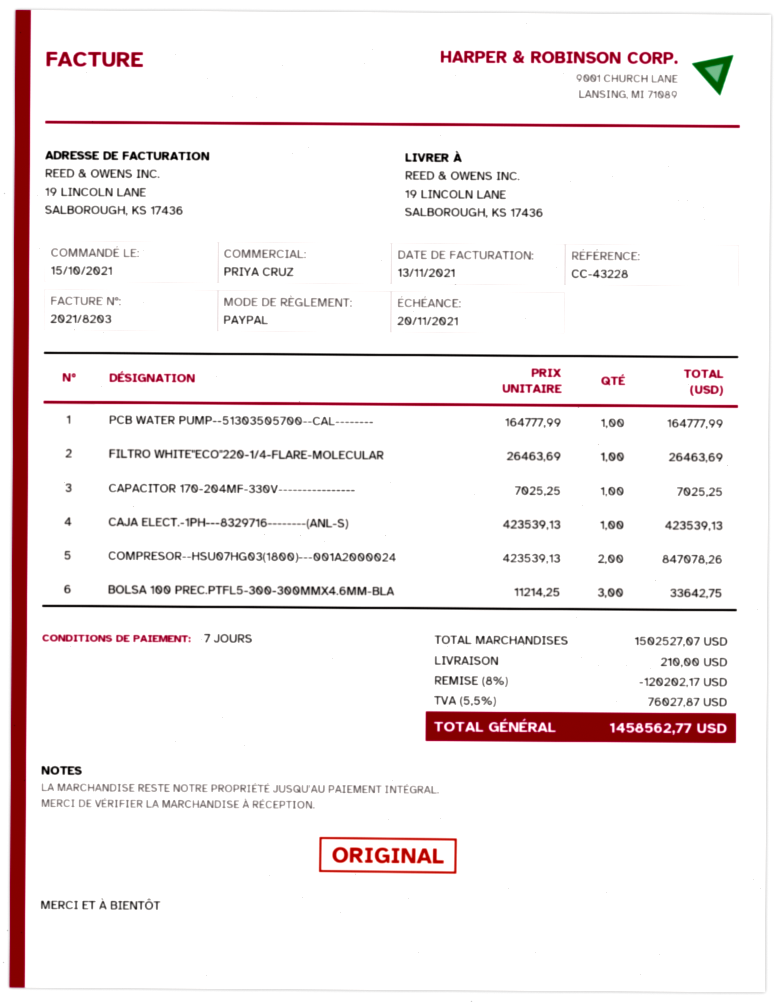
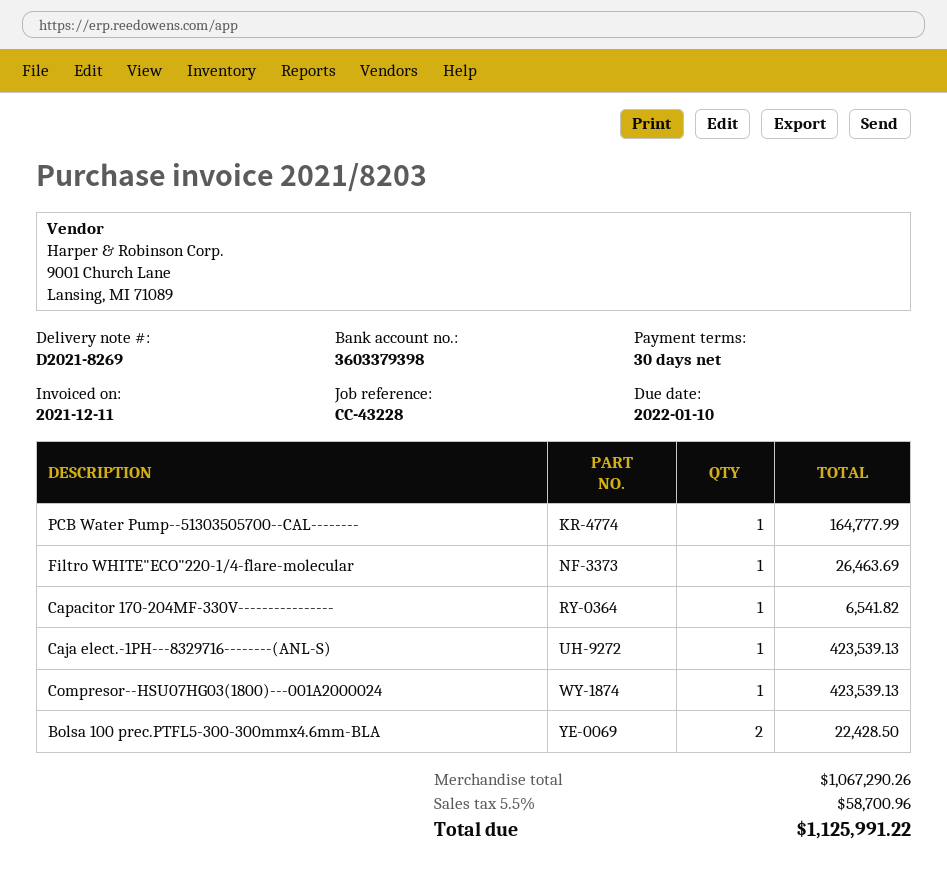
invoice date: 2021-11-13 -> 2021-12-11
payment terms: 7 days -> 30 days
due date: 2021-11-20 -> 2022-01-10
CAPACITOR 170-204MF-330V----------------: 1 for 7025.25 -> 1 for 6541.82
COMPRESOR--HSU07HG03(1800)---001A2000024: 2 for 847078.26 -> 1 for 423539.13
BOLSA 100 PREC.PTFL5-300-300MMX4.6MM-BLA: 3 for 33642.75 -> 2 for 22428.50
subtotal: 1502527.07 -> 1067290.26
discount: 8% = 120202.17 -> none
shipping: 210.00 -> none
tax: 5.5% = 76027.87 -> 5.5% = 58700.96
total: 1458562.77 -> 1125991.22

